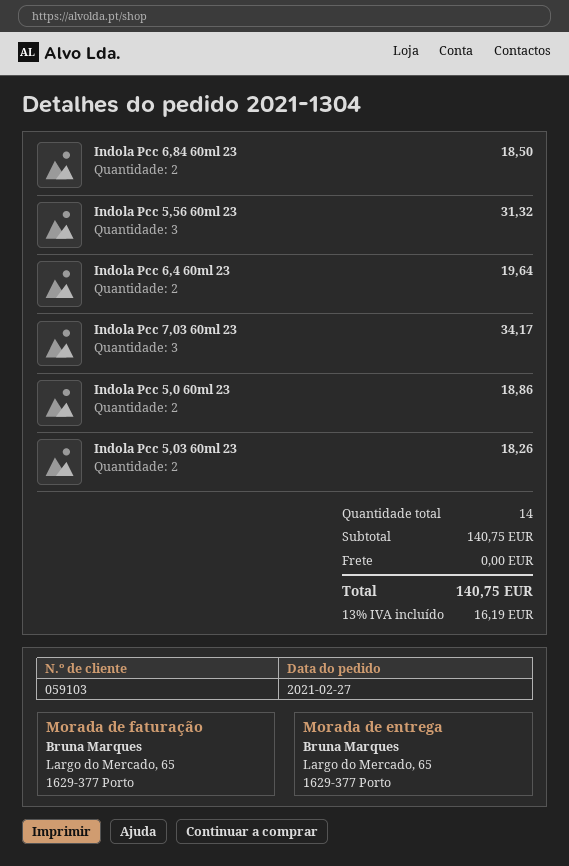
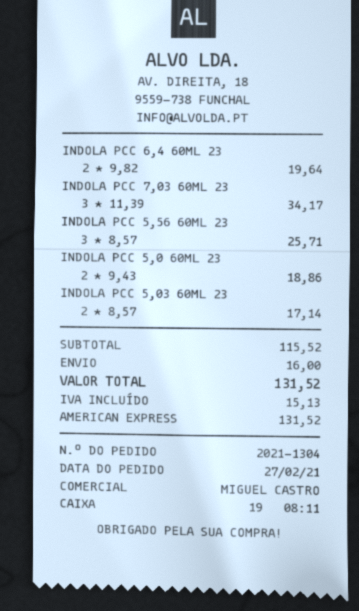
Indola Pcc 6,84 60ml 23: 2 for 18.50 -> none
Indola Pcc 5,56 60ml 23: 3 for 31.32 -> 3 for 25.71
Indola Pcc 5,03 60ml 23: 2 for 18.26 -> 2 for 17.14
subtotal: 140.75 -> 115.52
shipping: 0.00 -> 16.00
tax: 16.19 -> 15.13
total: 140.75 -> 131.52

